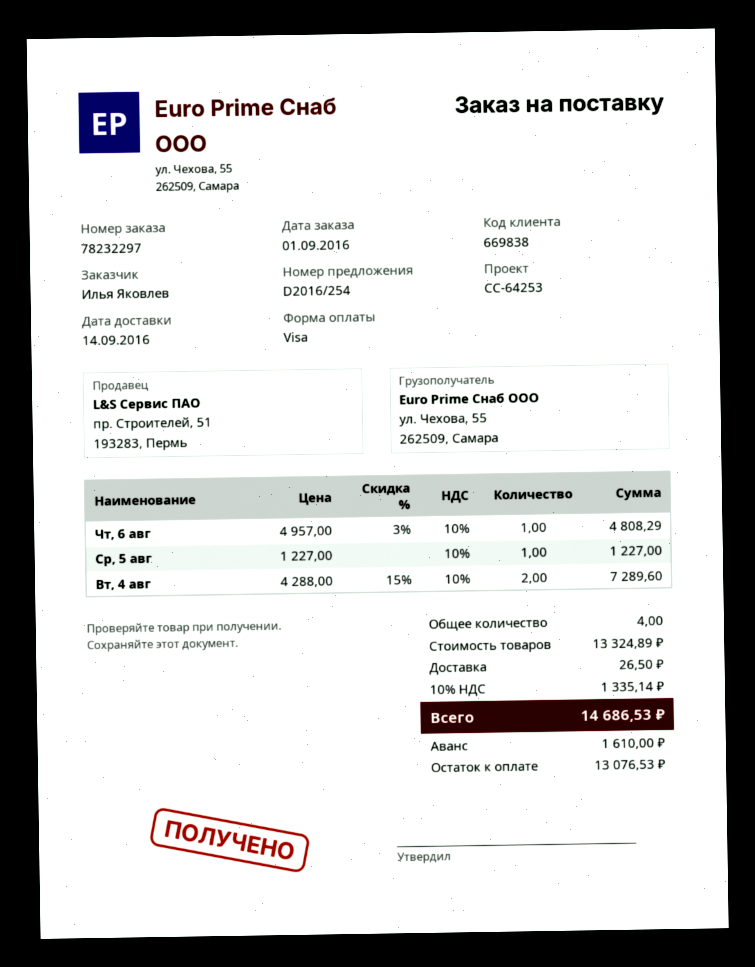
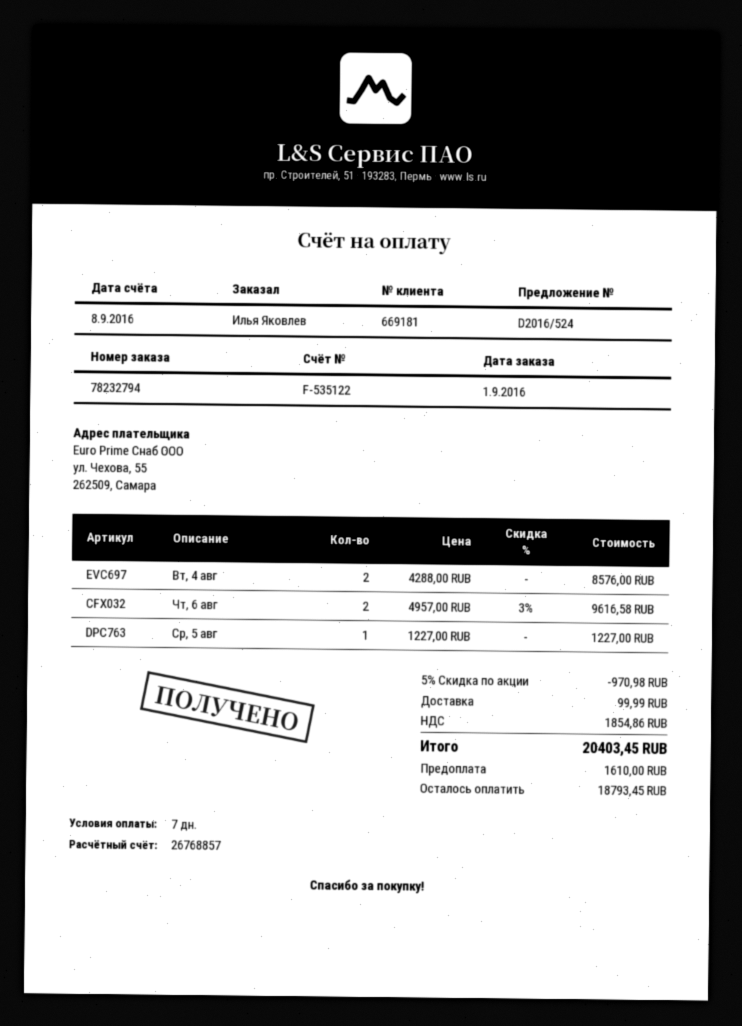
quote number: D2016/254 -> D2016/524
order number: 78232297 -> 78232794
customer number: 669838 -> 669181
Чт, 6 авг: 1 x 4957.00 - 3% = 4808.29 -> 2 x 4957.00 - 3% = 9616.58
Вт, 4 авг: 2 x 4288.00 - 15% = 7289.60 -> 2 x 4288.00 = 8576.00
discount: none -> 5% = 970.98
shipping: 26.50 -> 99.99
tax: 1335.14 -> 1854.86
total: 14686.53 -> 20403.45
balance: 13076.53 -> 18793.45

